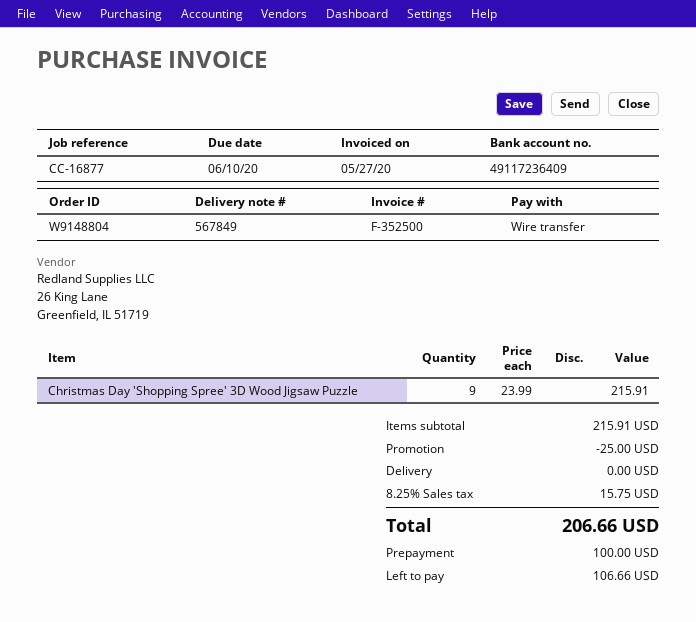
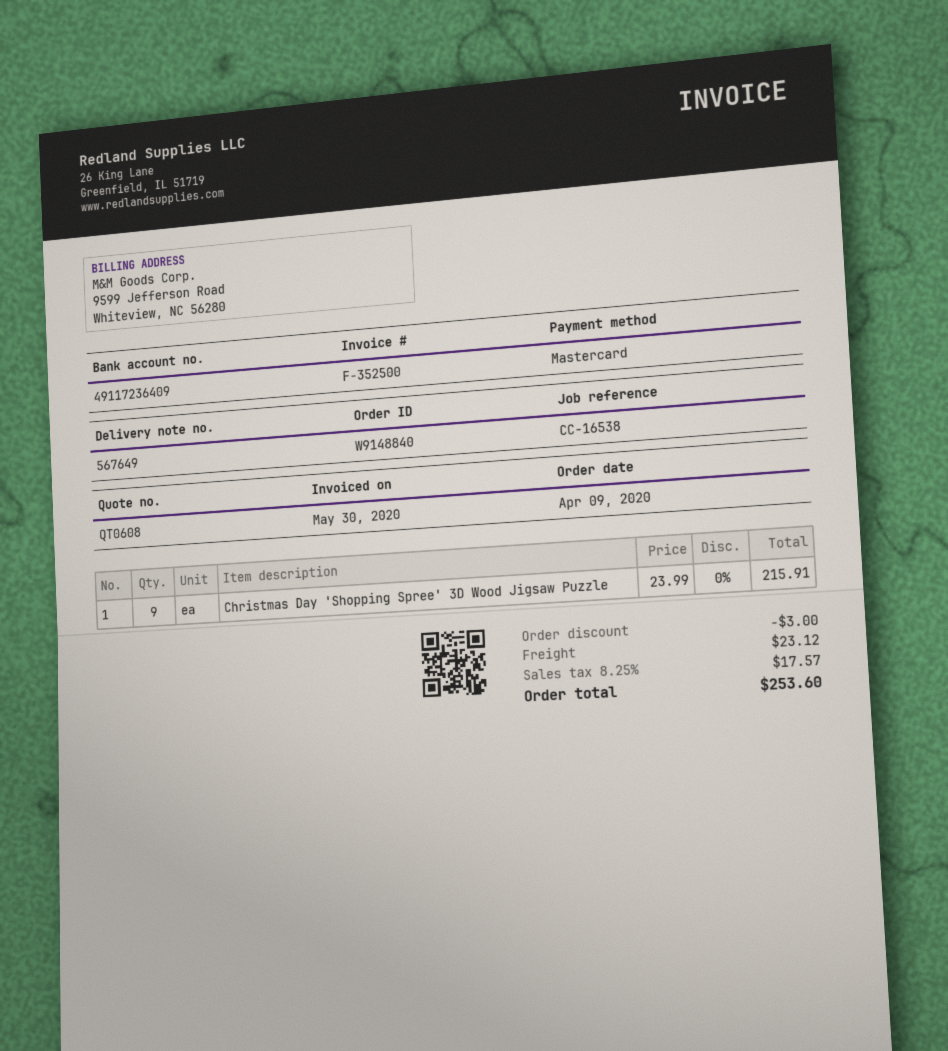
order number: W9148804 -> W9148840
delivery note number: 567849 -> 567649
invoice date: 2020-05-27 -> 2020-05-30
reference: CC-16877 -> CC-16538
payment method: bank transfer -> Mastercard
discount: 25.00 -> 3.00
shipping: 0.00 -> 23.12
tax: 8.25% = 15.75 -> 8.25% = 17.57
total: 206.66 -> 253.60

